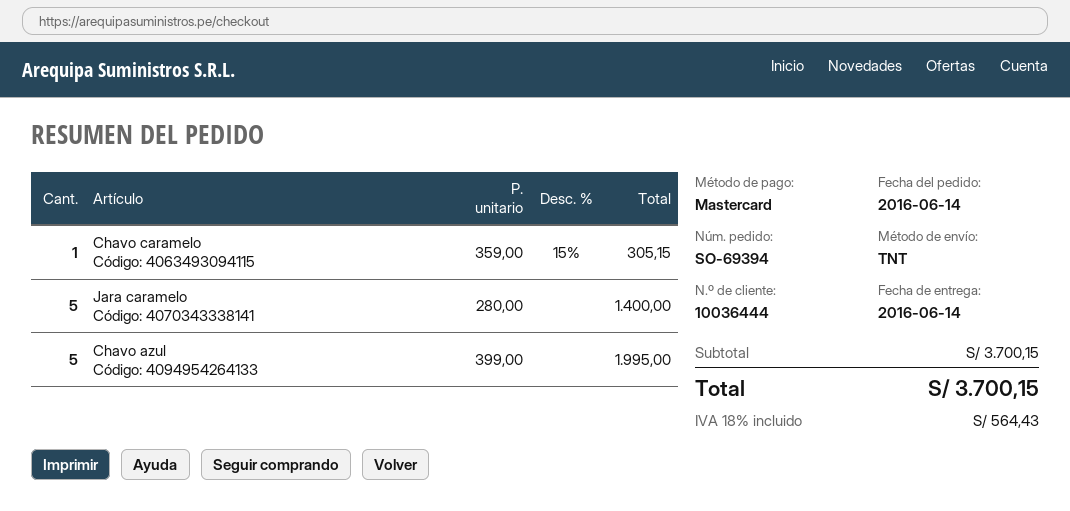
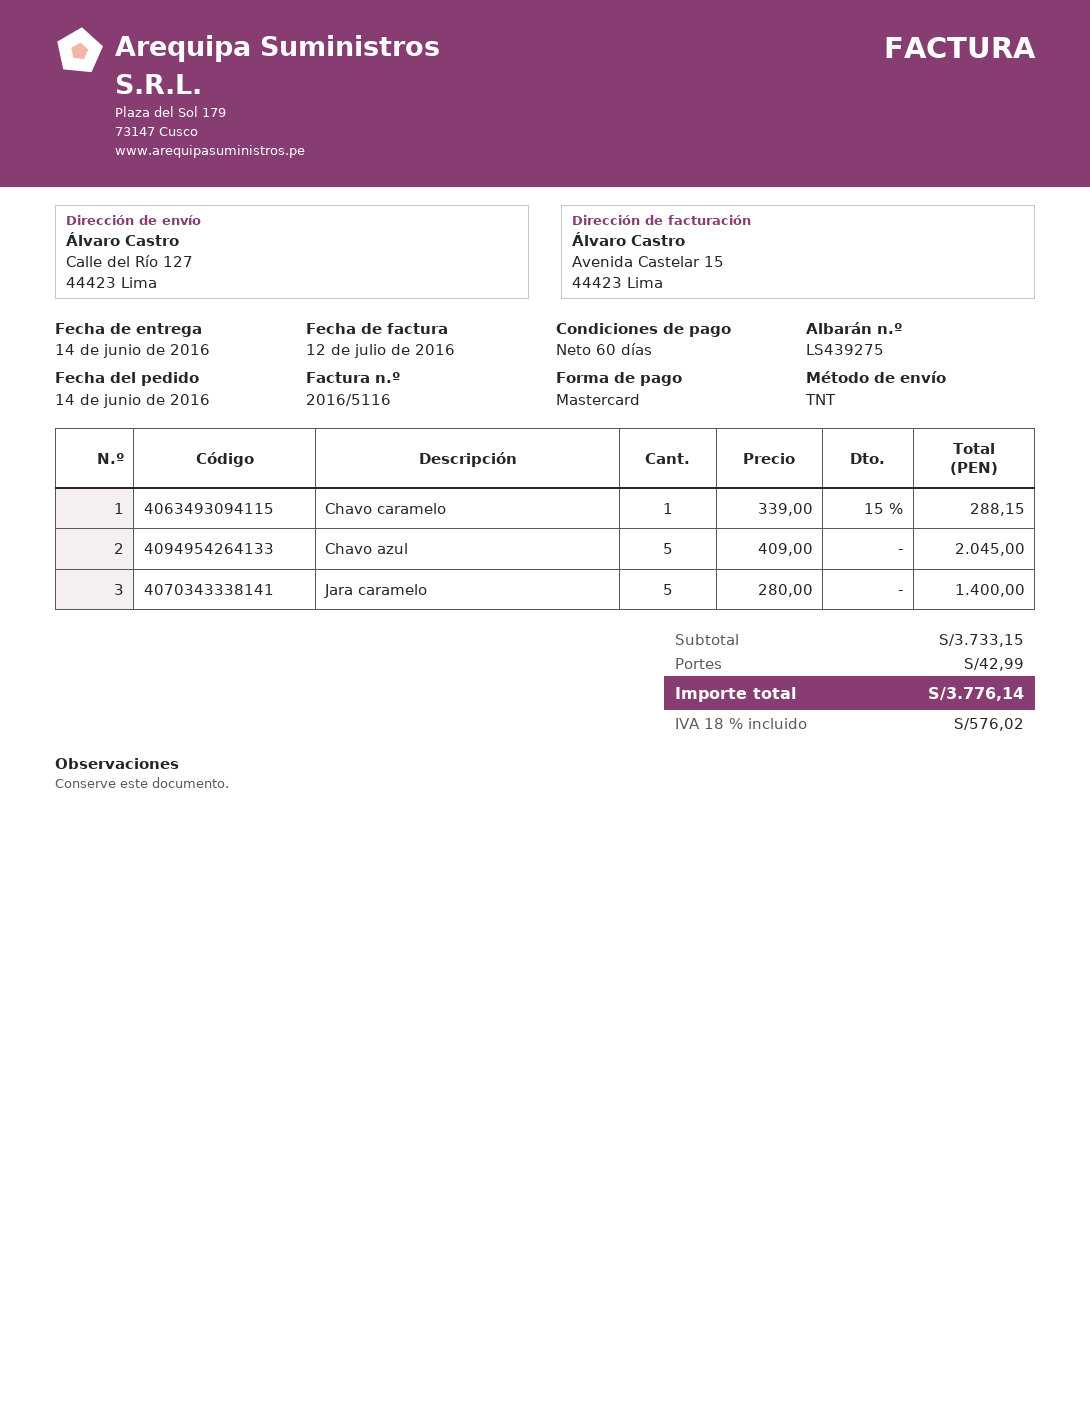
Chavo caramelo: 1 x 359.00 - 15% = 305.15 -> 1 x 339.00 - 15% = 288.15
Chavo azul: 5 x 399.00 = 1995.00 -> 5 x 409.00 = 2045.00
subtotal: 3700.15 -> 3733.15
shipping: none -> 42.99
tax: 18% = 564.43 -> 18% = 576.02
total: 3700.15 -> 3776.14

